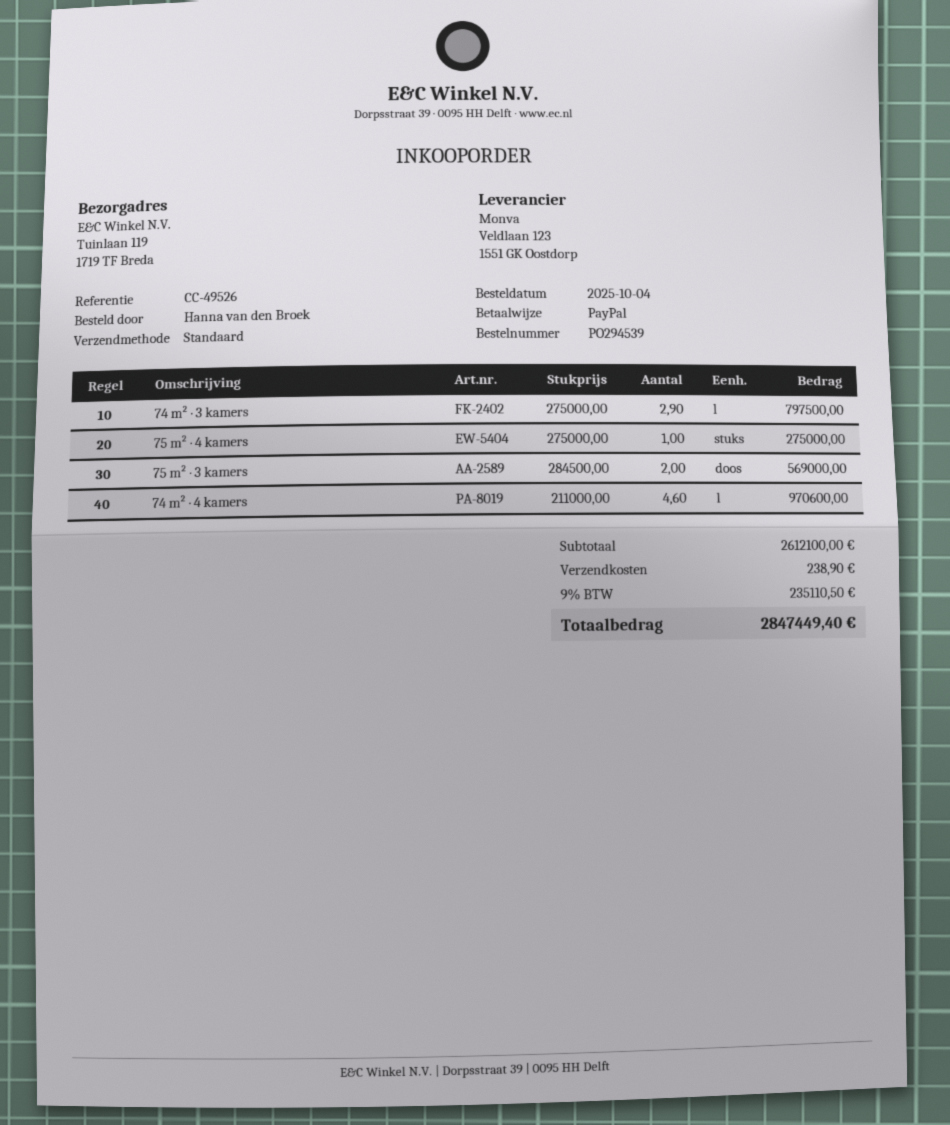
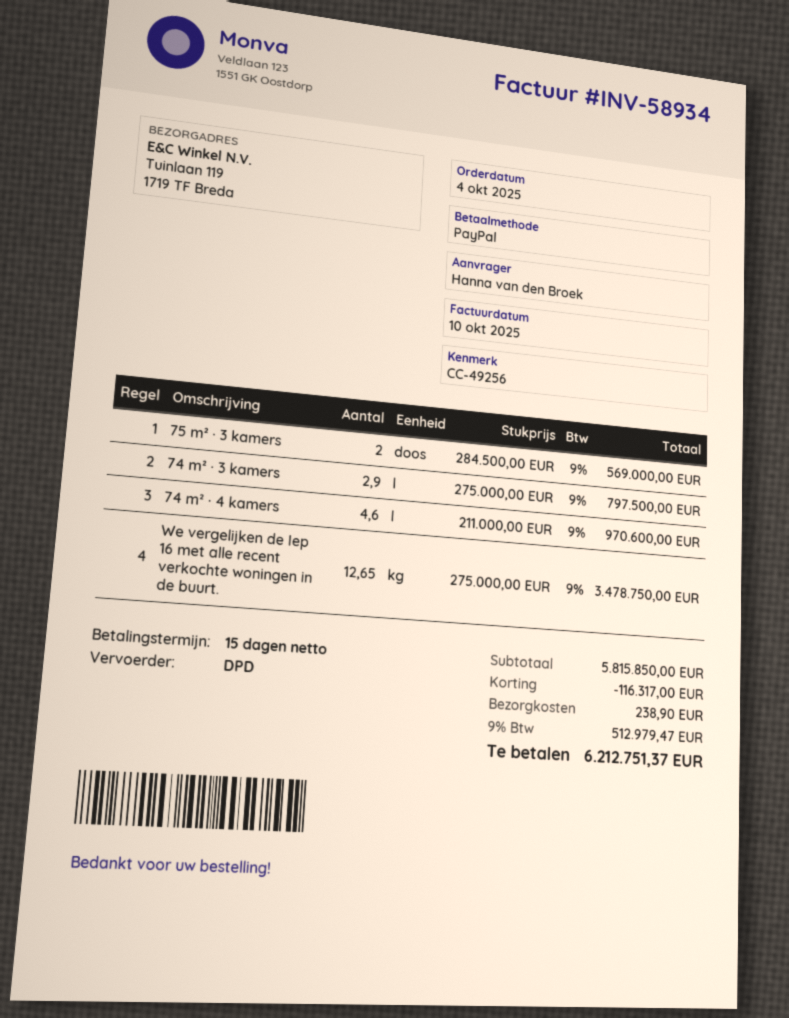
reference: CC-49526 -> CC-49256
shipping method: standard -> DPD
75 m² · 4 kamers: 1 x 275000.00 = 275000.00 -> none
We vergelijken de Iep 16 met alle recent verkochte woningen in de buurt.: none -> 12.65 x 275000.00 = 3478750.00
subtotal: 2612100.00 -> 5815850.00
discount: none -> 116317.00
tax: 9% = 235110.50 -> 9% = 512979.47
total: 2847449.40 -> 6212751.37

